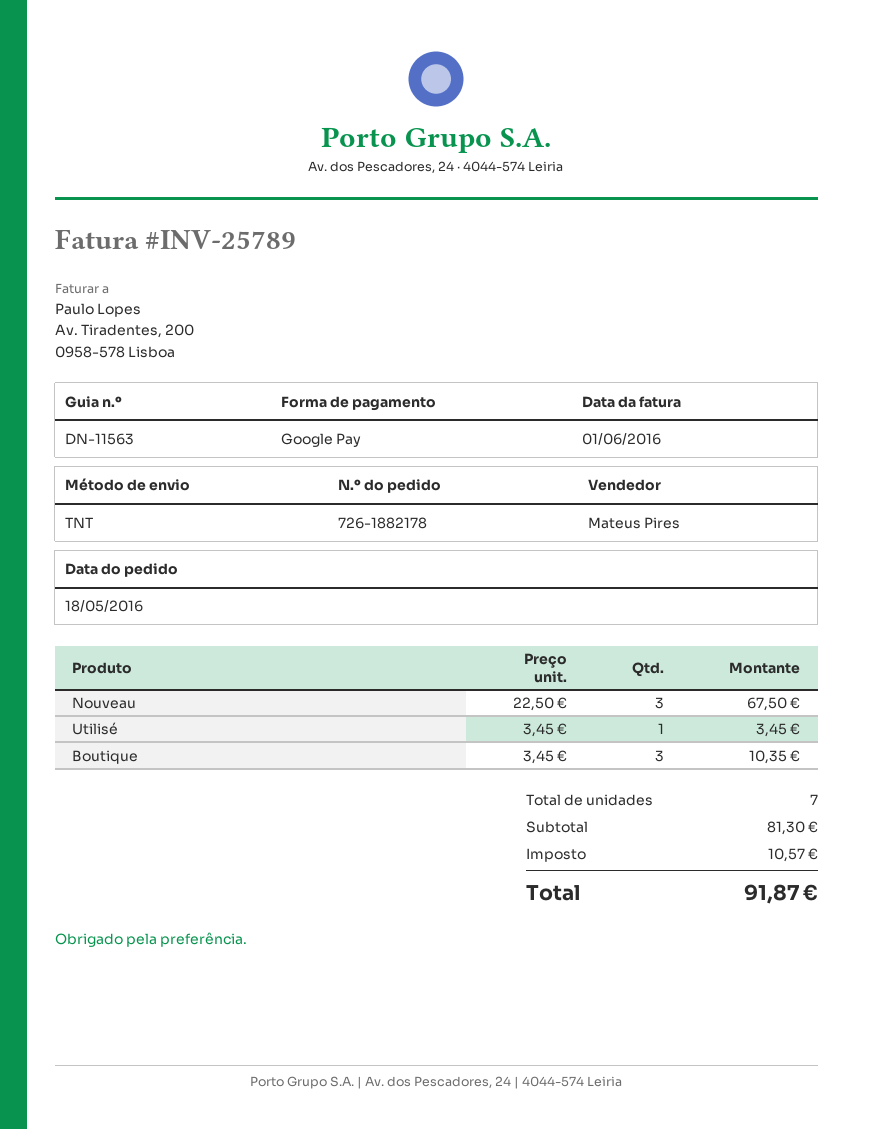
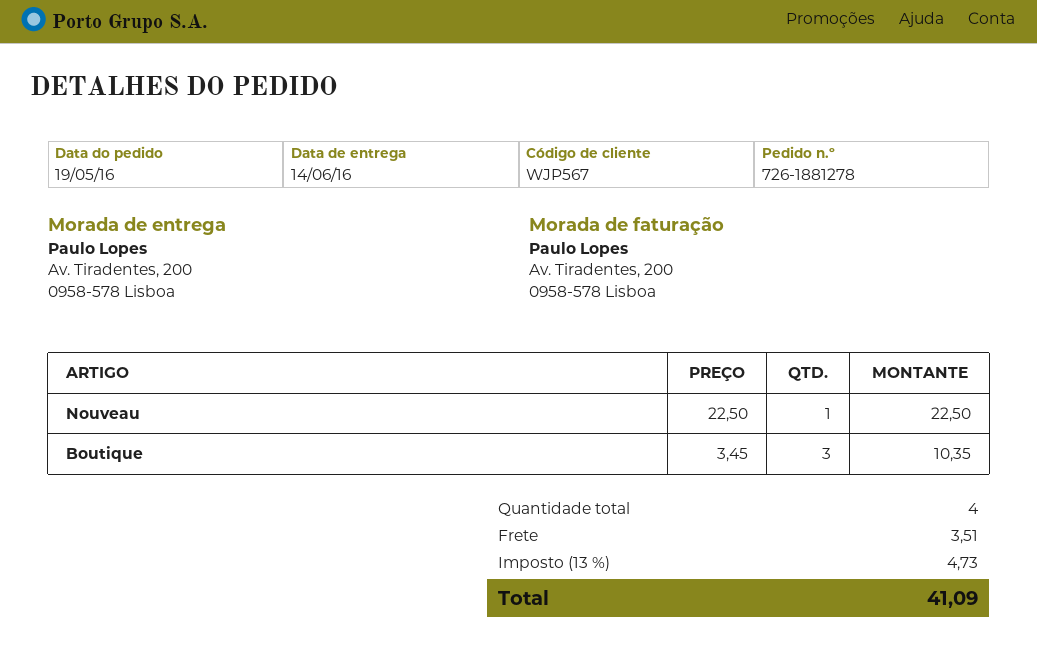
order number: 726-1882178 -> 726-1881278
order date: 2016-05-18 -> 2016-05-19
Nouveau: 3 x 22.50 = 67.50 -> 1 x 22.50 = 22.50
Utilisé: 1 x 3.45 = 3.45 -> none
total quantity: 7 -> 4
shipping: none -> 3.51
tax: 10.57 -> 4.73
total: 91.87 -> 41.09

